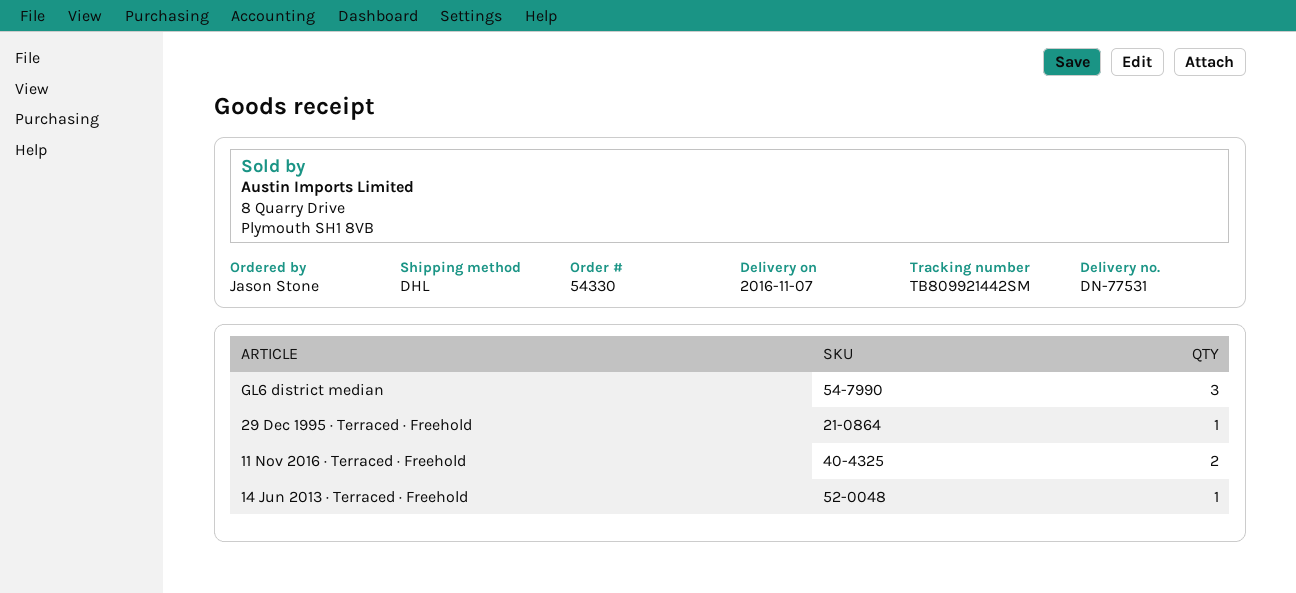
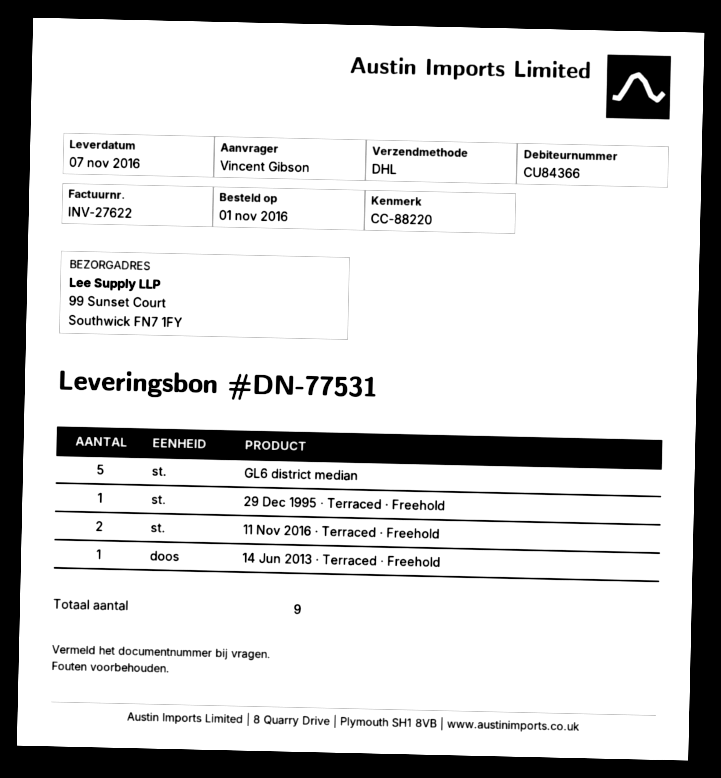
ordered by: Jason Stone -> Vincent Gibson
GL6 district median: 3 -> 5

